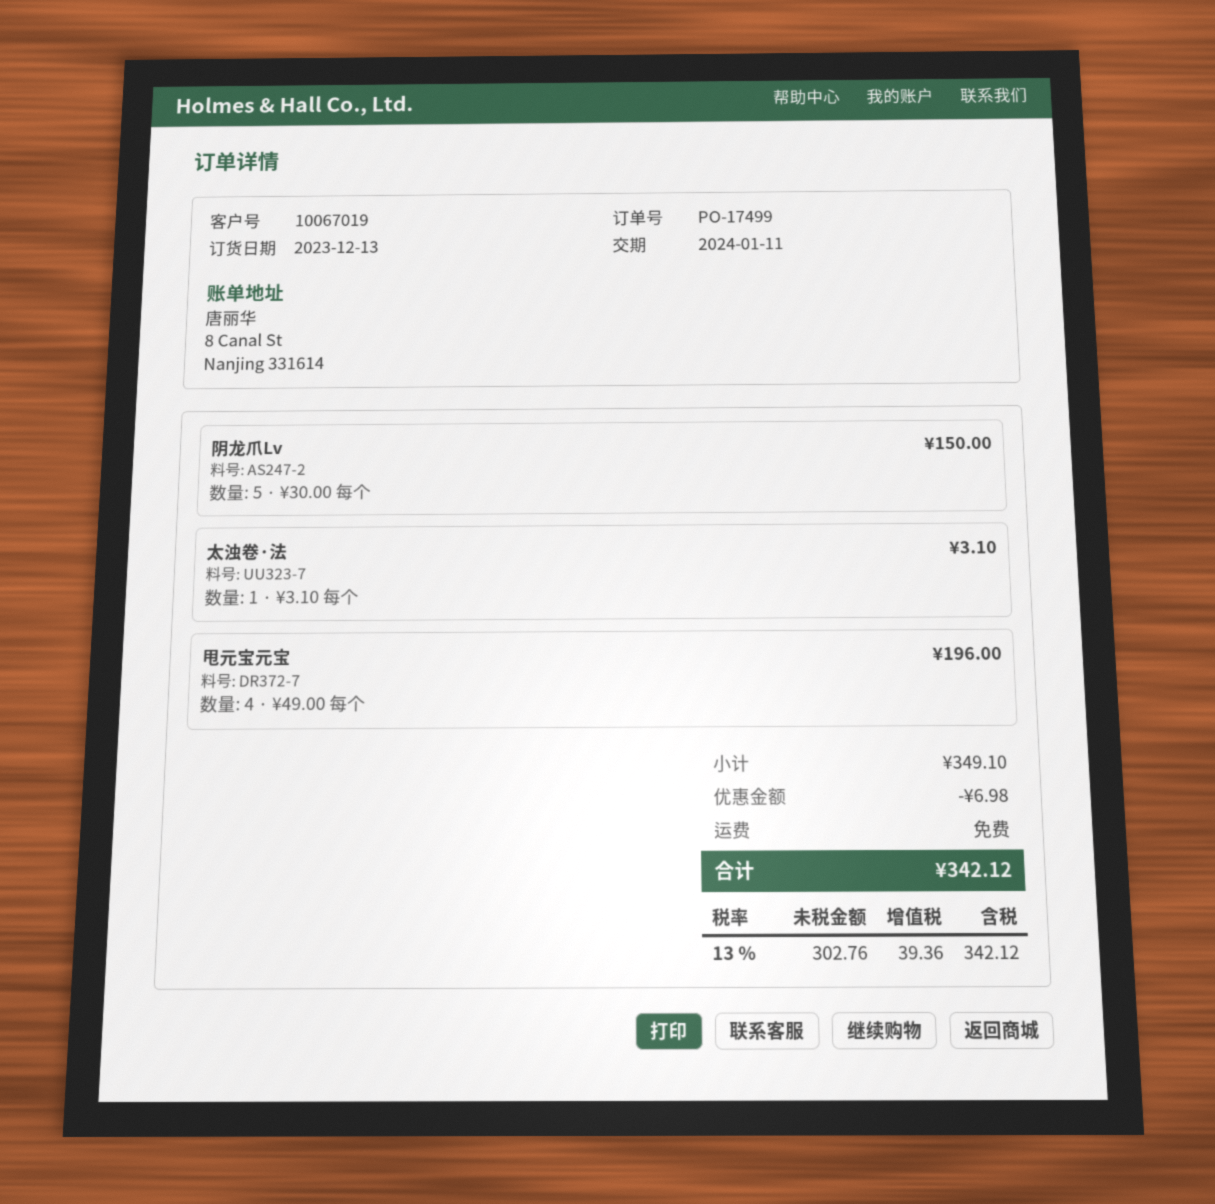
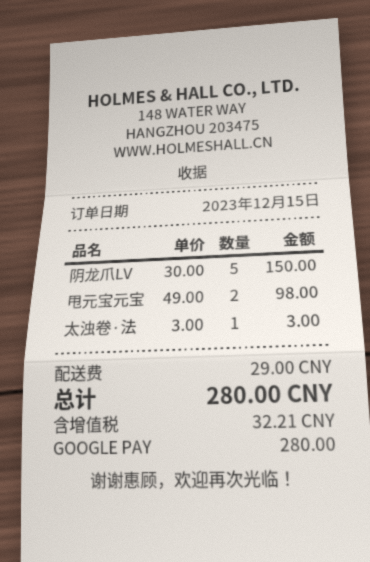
order date: 2023-12-13 -> 2023-12-15
太浊卷·法: 1 x 3.10 = 3.10 -> 1 x 3.00 = 3.00
甩元宝元宝: 4 x 49.00 = 196.00 -> 2 x 49.00 = 98.00
discount: 6.98 -> none
shipping: 0.00 -> 29.00
tax: 39.36 -> 32.21
total: 342.12 -> 280.00

